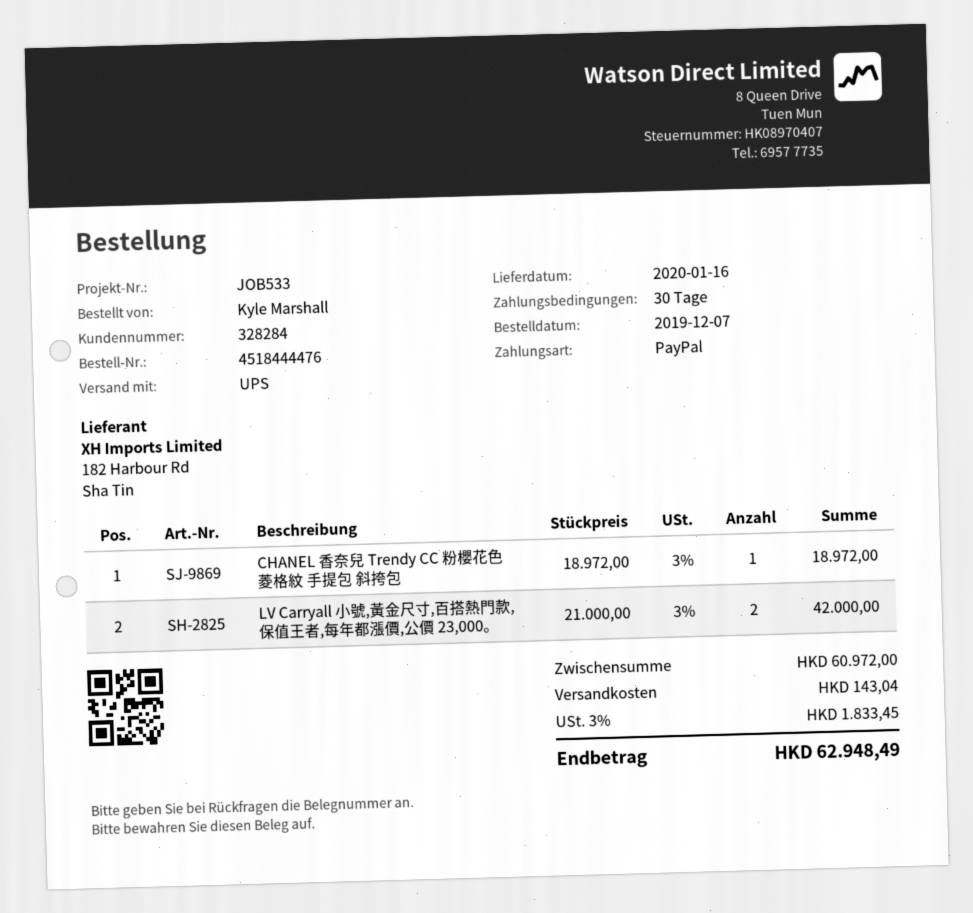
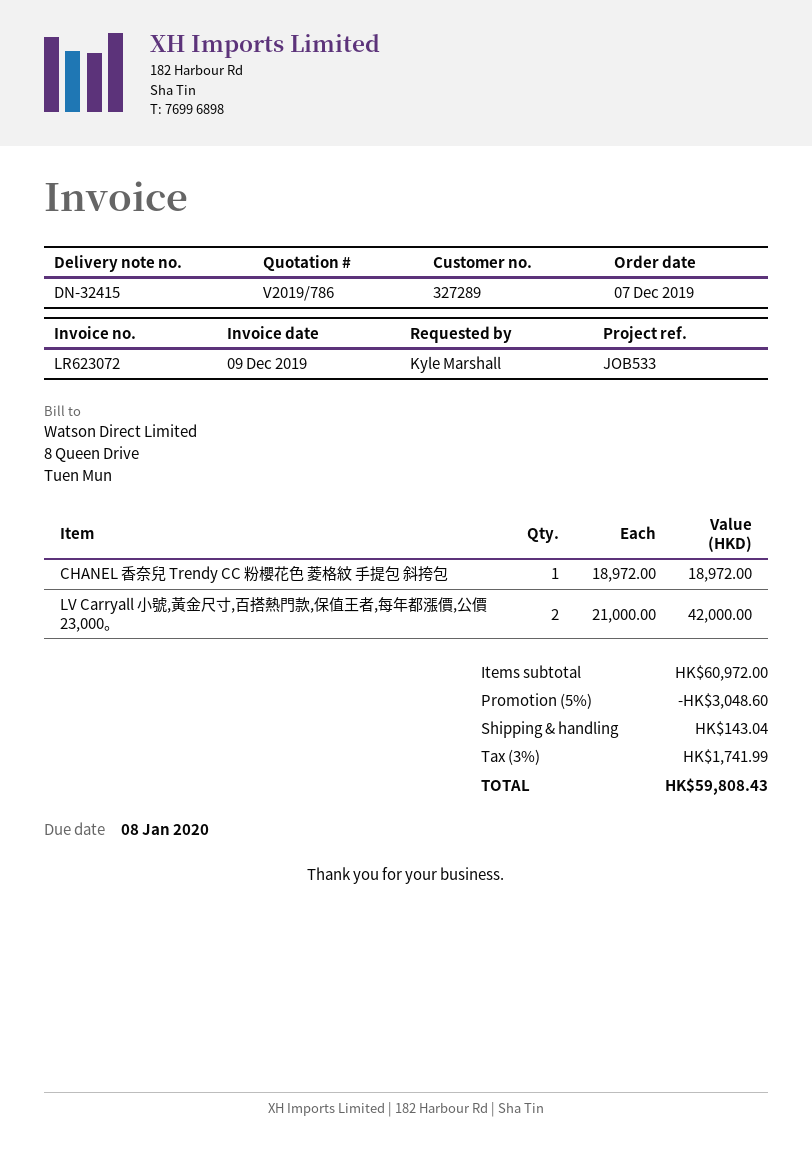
customer number: 328284 -> 327289
discount: none -> 5% = 3048.60
tax: 3% = 1833.45 -> 3% = 1741.99
total: 62948.49 -> 59808.43

